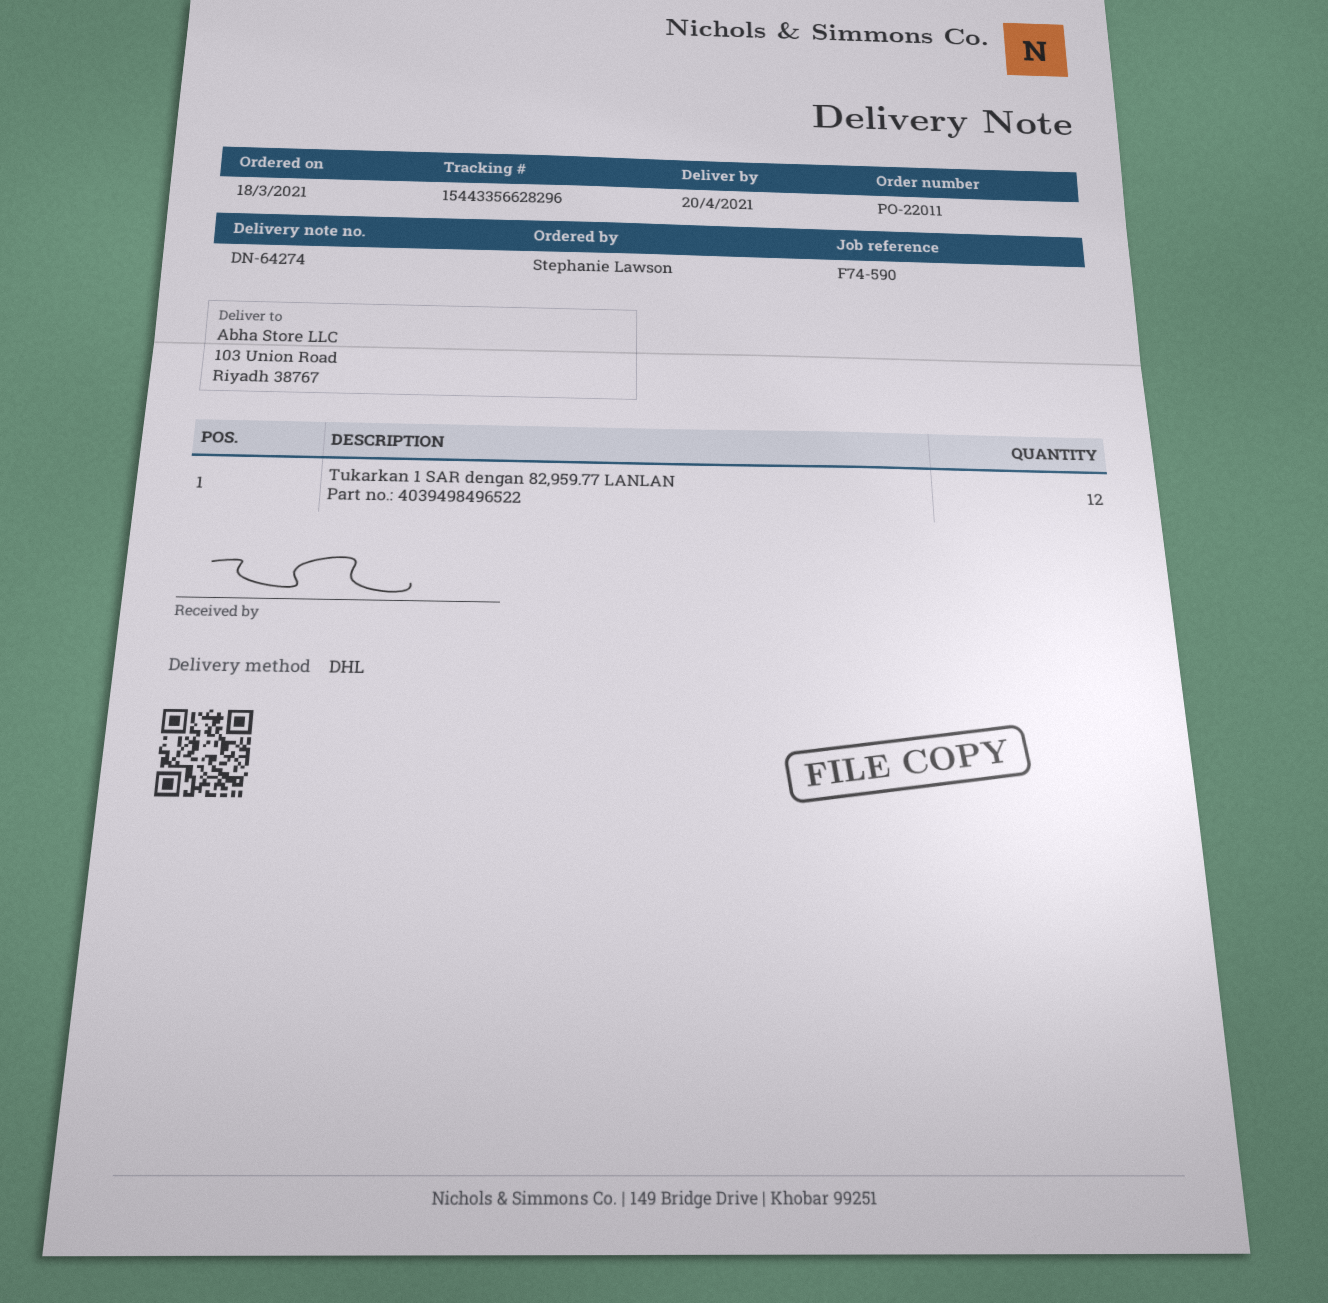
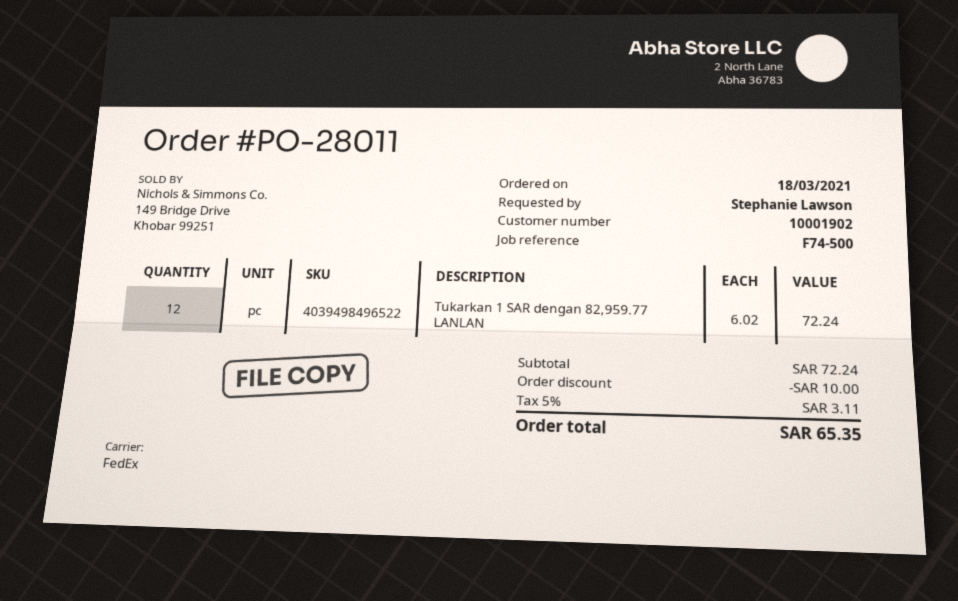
order number: PO-22011 -> PO-28011
reference: F74-590 -> F74-500
shipping method: DHL -> FedEx

